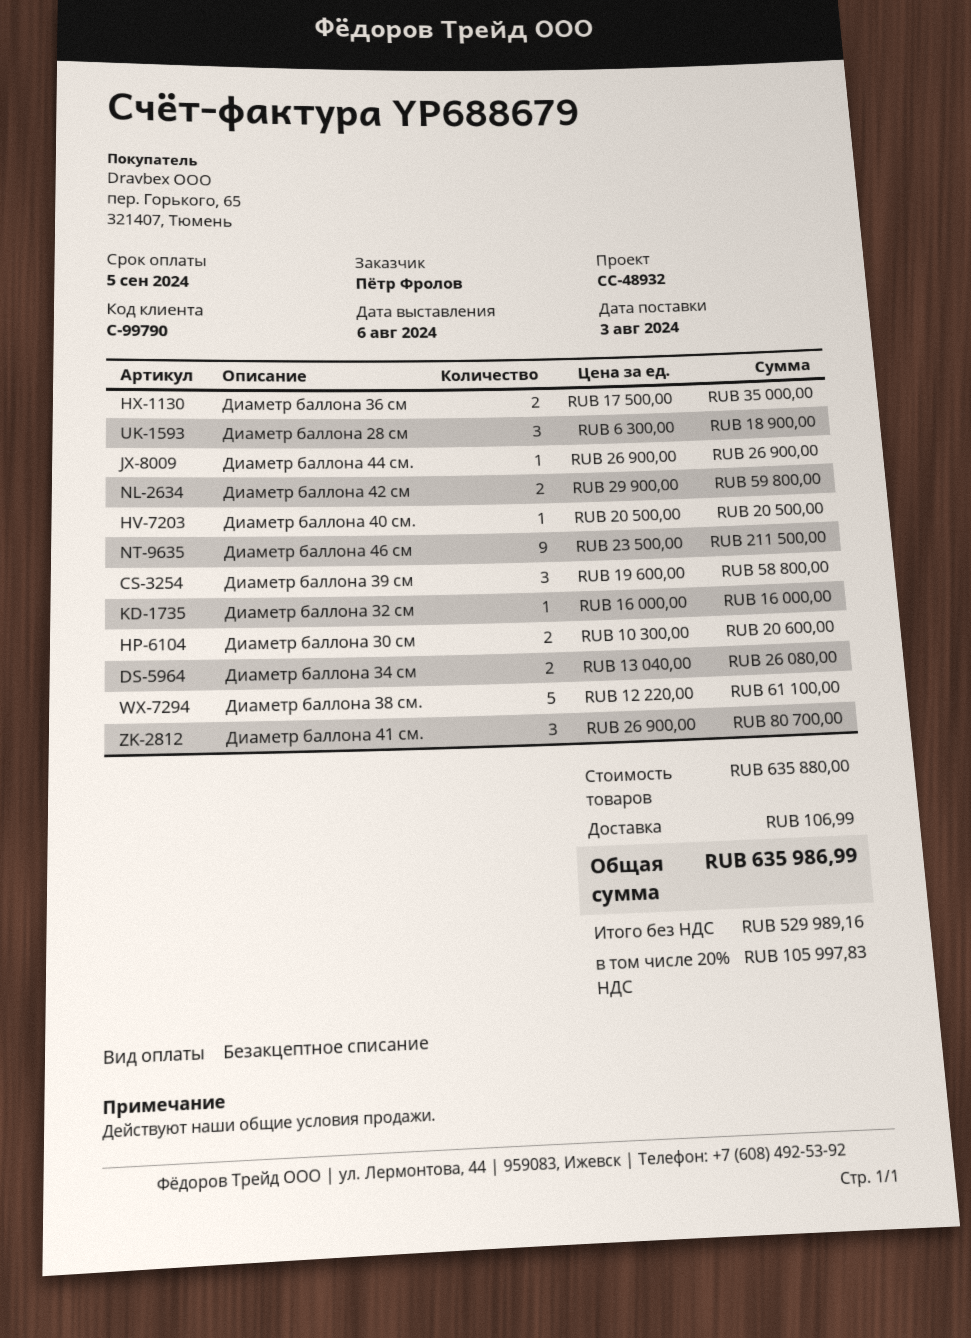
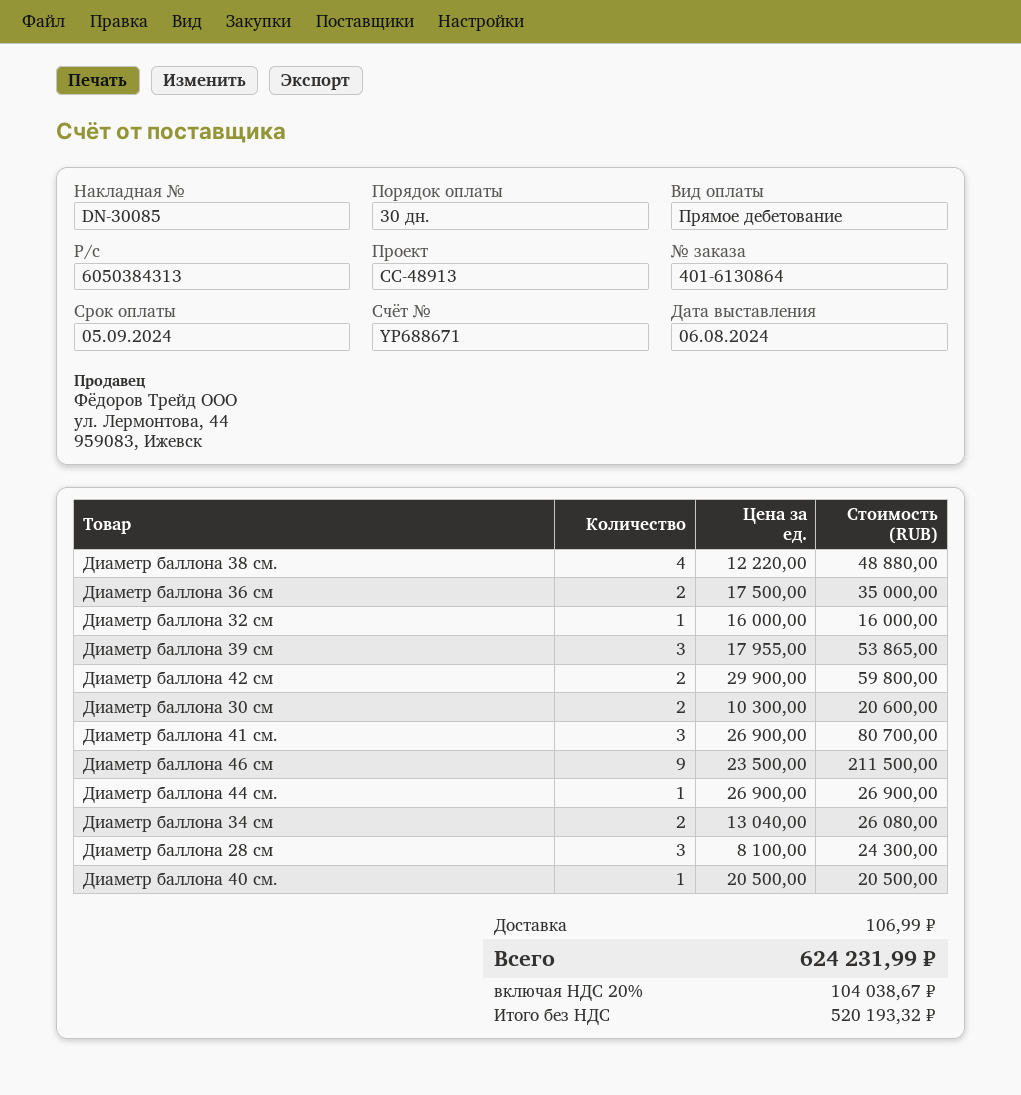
invoice number: YP688679 -> YP688671
reference: CC-48932 -> CC-48913
Диаметр баллона 28 см: 3 x 6300.00 = 18900.00 -> 3 x 8100.00 = 24300.00
Диаметр баллона 39 см: 3 x 19600.00 = 58800.00 -> 3 x 17955.00 = 53865.00
Диаметр баллона 38 см.: 5 x 12220.00 = 61100.00 -> 4 x 12220.00 = 48880.00
net: 529989.16 -> 520193.32
tax: 20% = 105997.83 -> 20% = 104038.67
total: 635986.99 -> 624231.99

